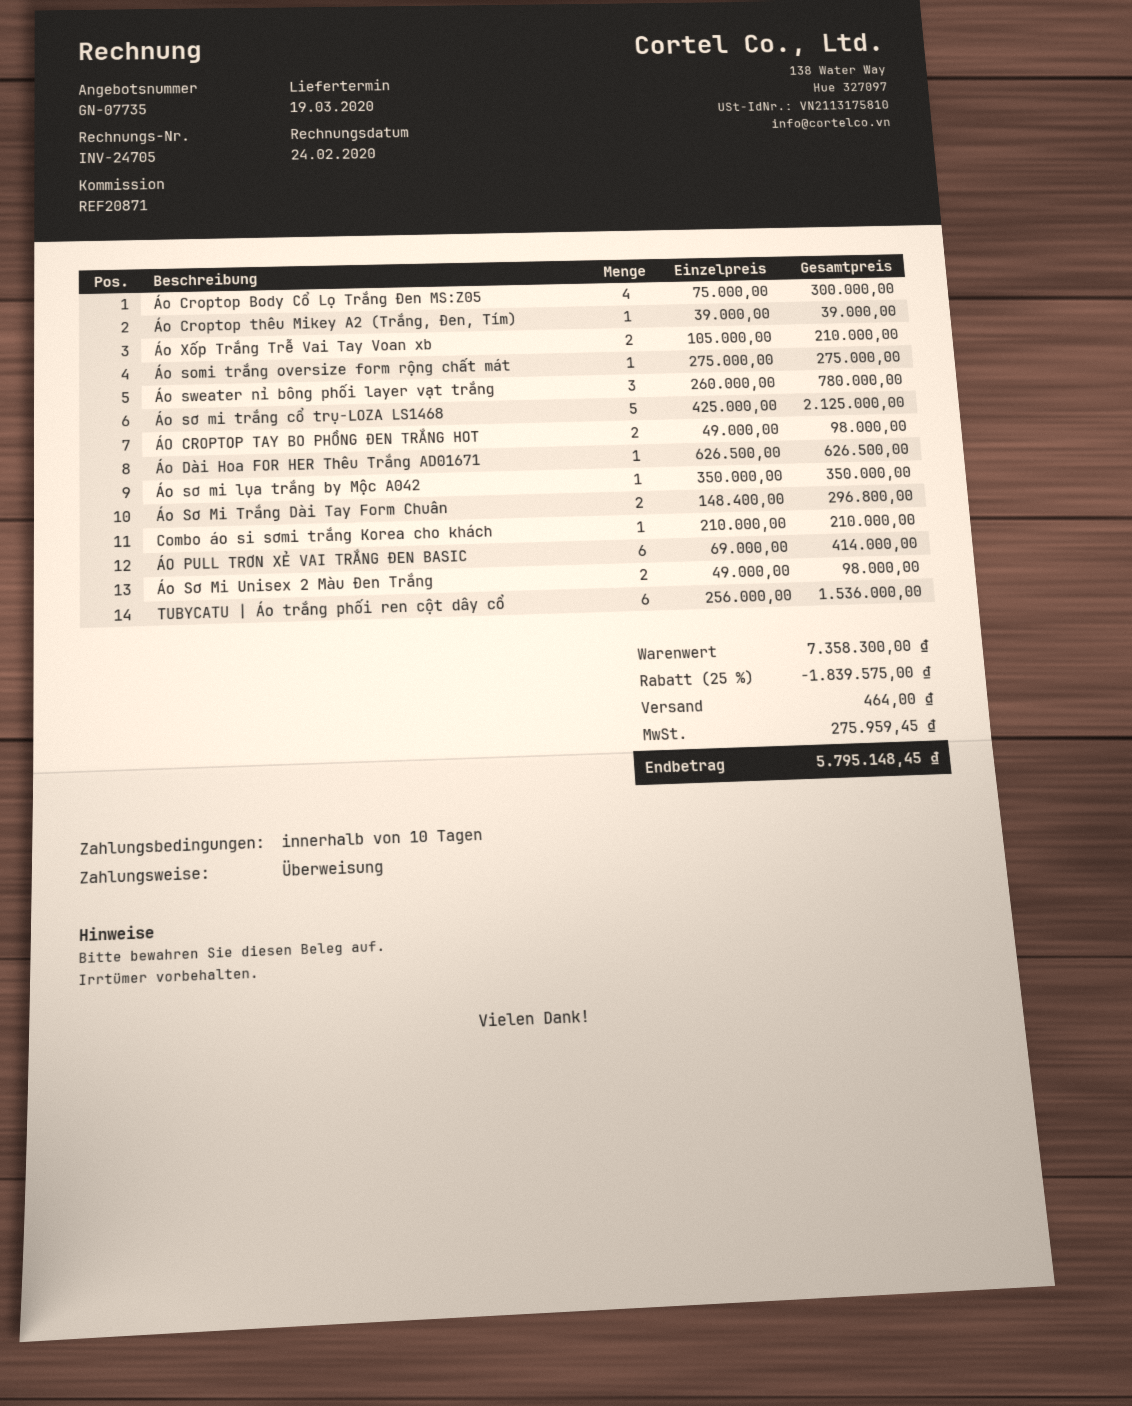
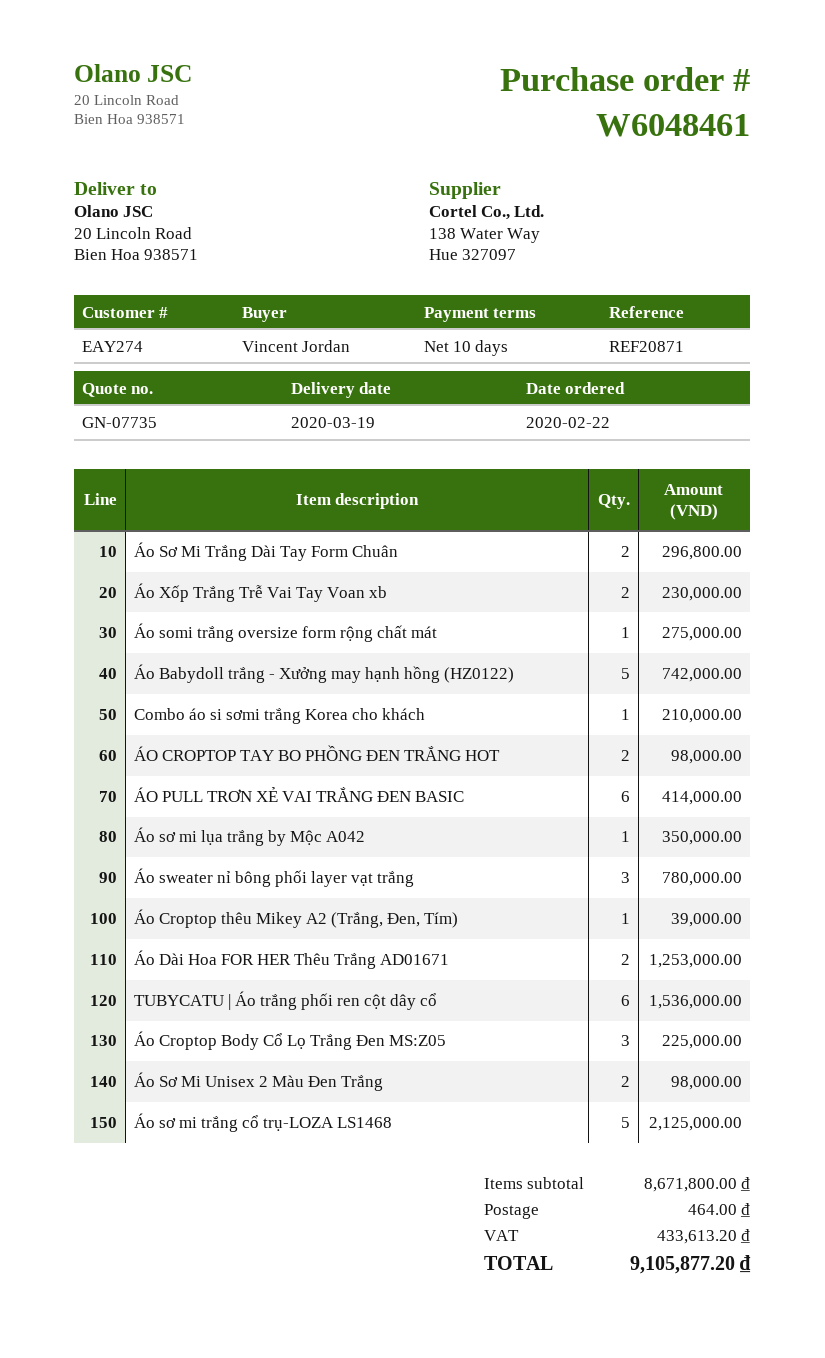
Áo Croptop Body Cổ Lọ Trắng Đen MS:Z05: 4 for 300000.00 -> 3 for 225000.00
Áo Xốp Trắng Trễ Vai Tay Voan xb: 2 for 210000.00 -> 2 for 230000.00
Áo Dài Hoa FOR HER Thêu Trắng AD01671: 1 for 626500.00 -> 2 for 1253000.00
Áo Babydoll trắng - Xưởng may hạnh hồng (HZ0122): none -> 5 for 742000.00
subtotal: 7358300.00 -> 8671800.00
discount: 25% = 1839575.00 -> none
tax: 275959.45 -> 433613.20
total: 5795148.45 -> 9105877.20

